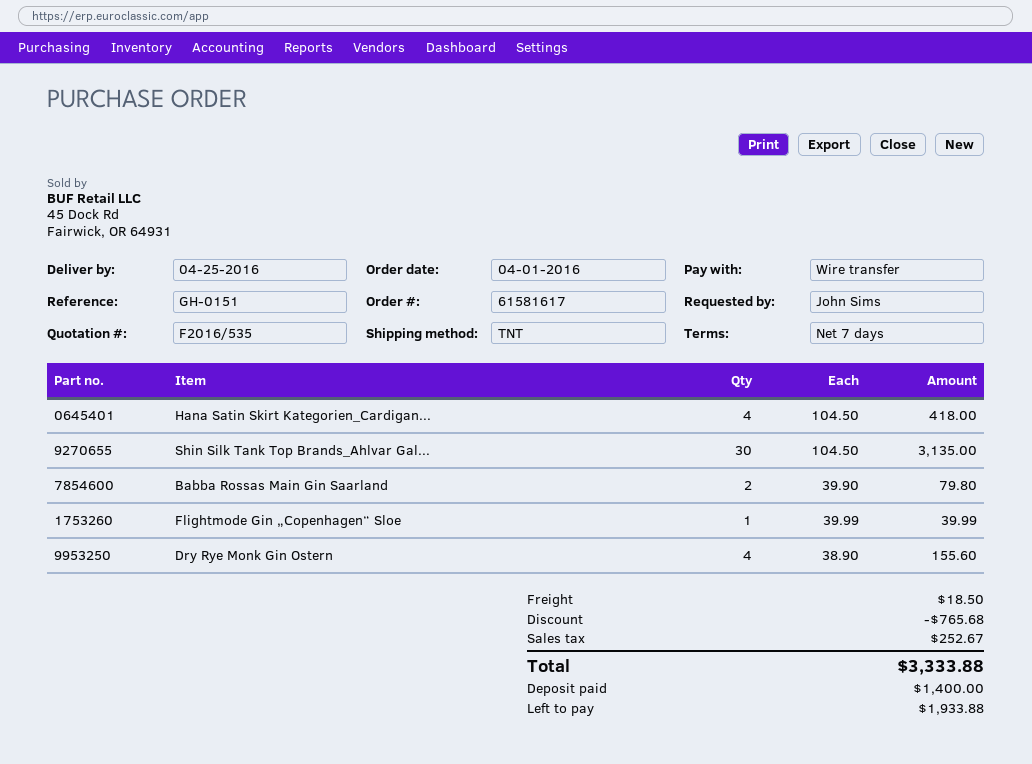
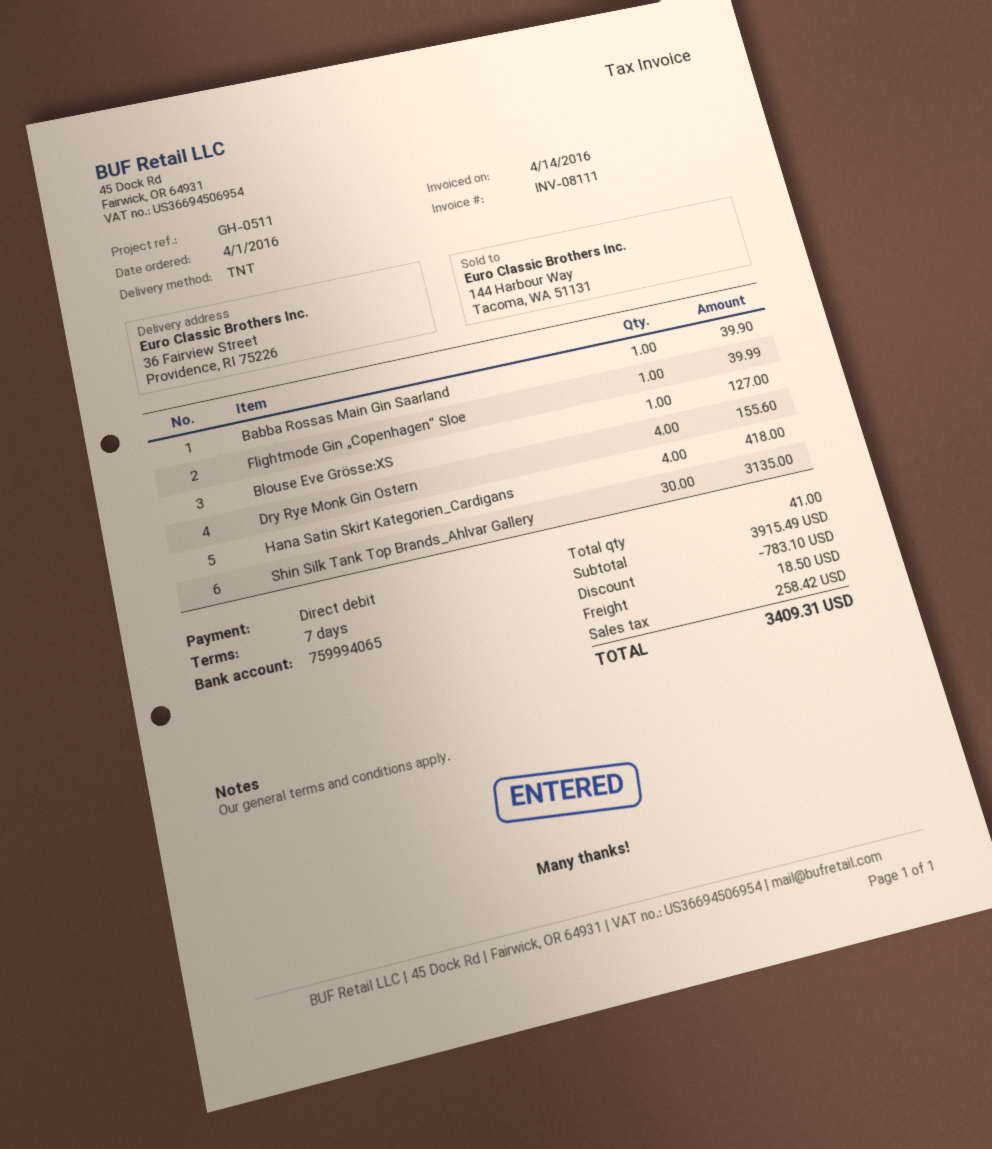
reference: GH-0151 -> GH-0511
payment method: bank transfer -> direct debit
Babba Rossas Main Gin Saarland: 2 for 79.80 -> 1 for 39.90
Blouse Eve Grösse:XS: none -> 1 for 127.00
discount: 765.68 -> 783.10
tax: 252.67 -> 258.42
total: 3333.88 -> 3409.31

